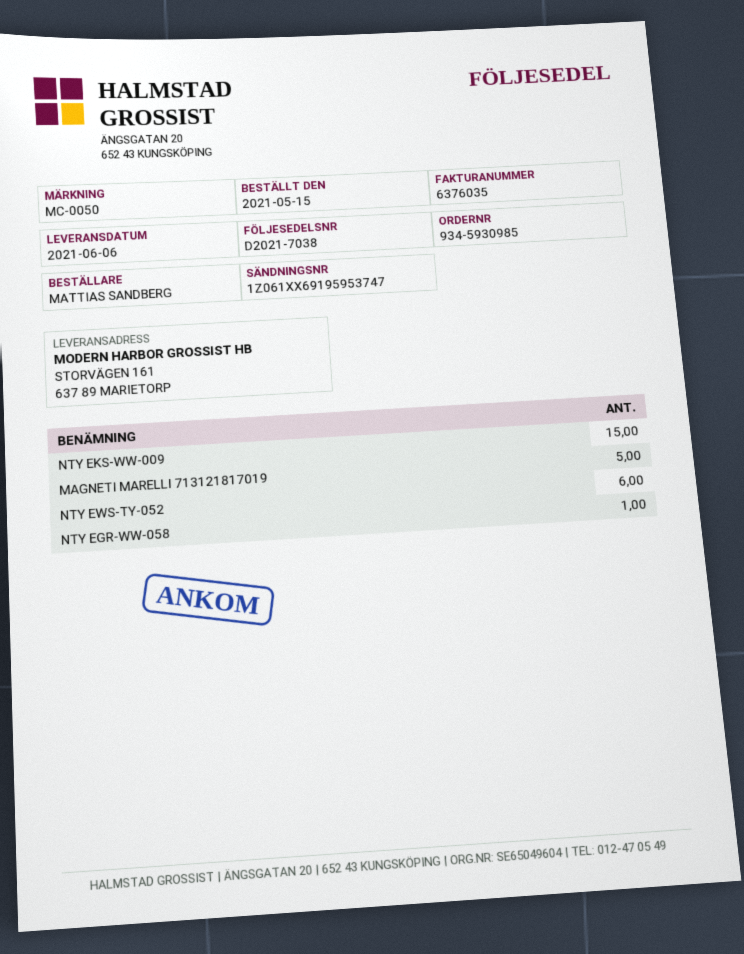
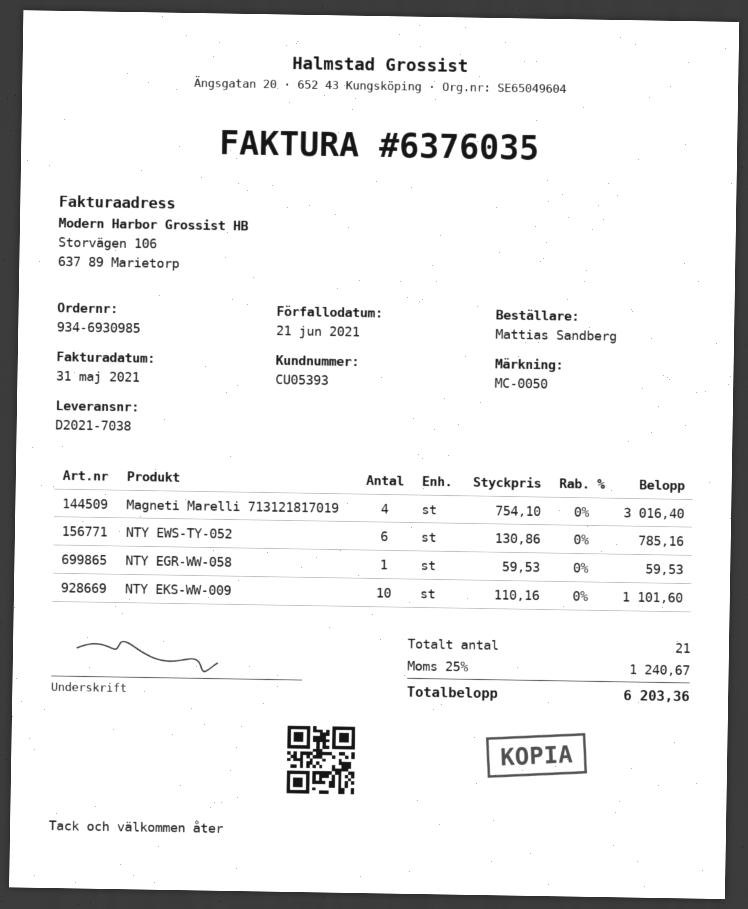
order number: 934-5930985 -> 934-6930985
NTY EKS-WW-009: 15 -> 10
MAGNETI MARELLI 713121817019: 5 -> 4

